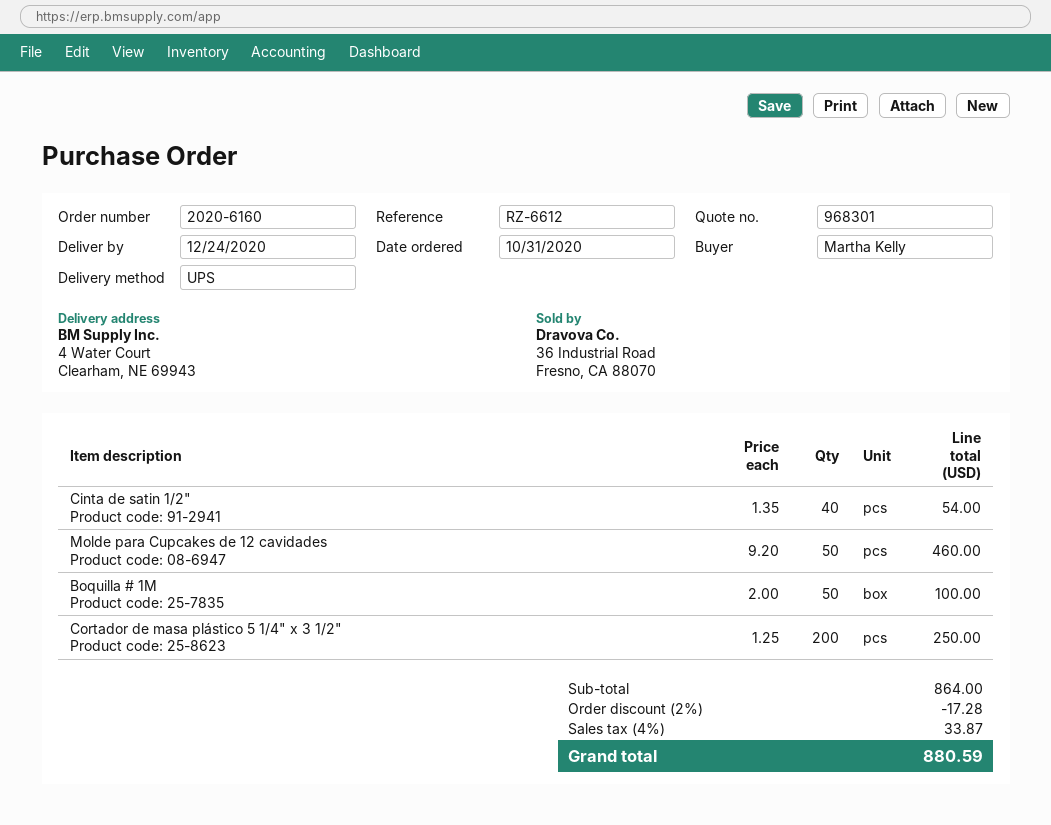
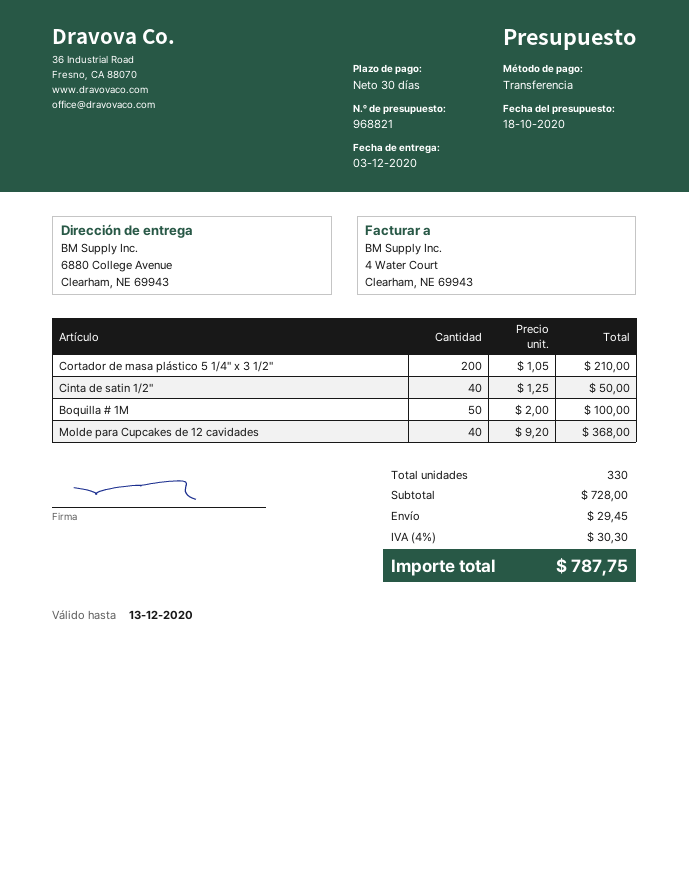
quote number: 968301 -> 968821
delivery date: 2020-12-24 -> 2020-12-03
ship to: 4 Water Court, Clearham, NE 69943 -> 6880 College Avenue, Clearham, NE 69943
Cinta de satin 1/2": 40 x 1.35 = 54.00 -> 40 x 1.25 = 50.00
Molde para Cupcakes de 12 cavidades: 50 x 9.20 = 460.00 -> 40 x 9.20 = 368.00
Cortador de masa plástico 5 1/4" x 3 1/2": 200 x 1.25 = 250.00 -> 200 x 1.05 = 210.00
subtotal: 864.00 -> 728.00
discount: 2% = 17.28 -> none
shipping: none -> 29.45
tax: 4% = 33.87 -> 4% = 30.30
total: 880.59 -> 787.75

